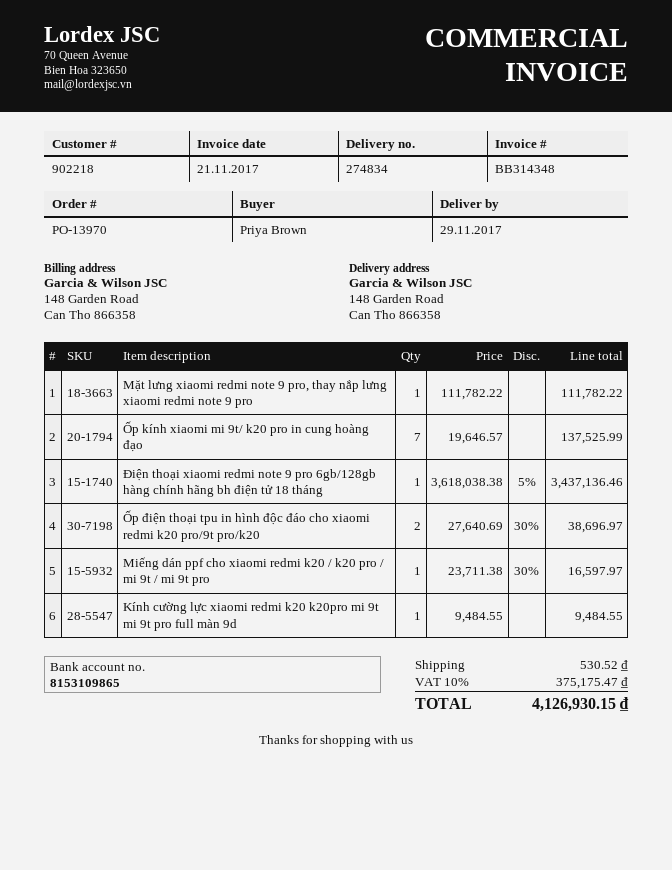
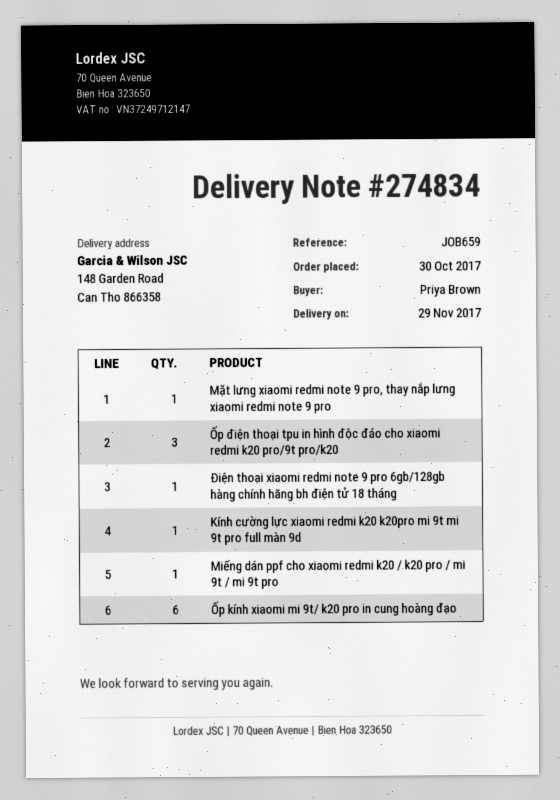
Ốp kính xiaomi mi 9t/ k20 pro in cung hoàng đạo: 7 -> 6
Ốp điện thoại tpu in hình độc đáo cho xiaomi redmi k20 pro/9t pro/k20: 2 -> 3

